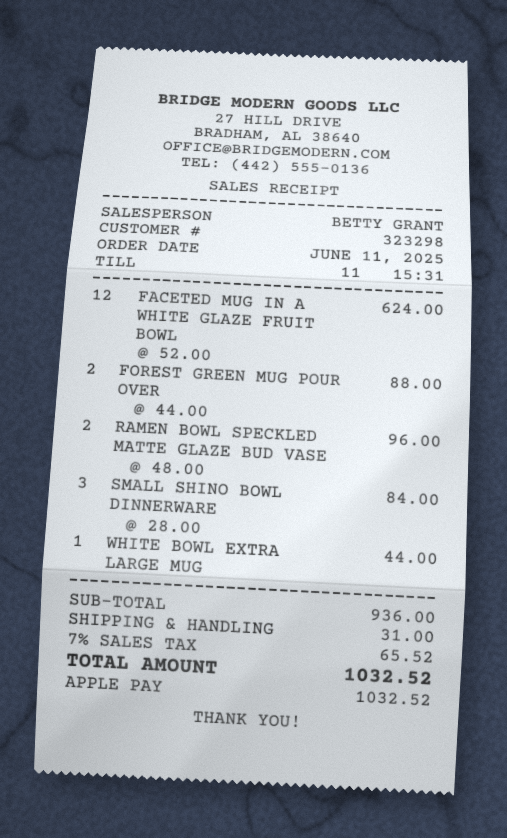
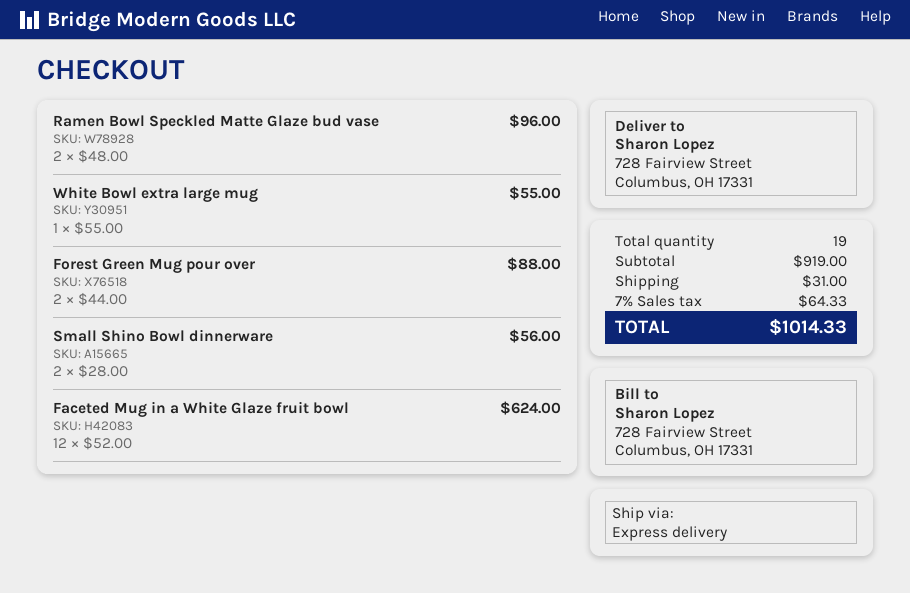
SMALL SHINO BOWL DINNERWARE: 3 x 28.00 = 84.00 -> 2 x 28.00 = 56.00
WHITE BOWL EXTRA LARGE MUG: 1 x 44.00 = 44.00 -> 1 x 55.00 = 55.00
subtotal: 936.00 -> 919.00
tax: 7% = 65.52 -> 7% = 64.33
total: 1032.52 -> 1014.33

